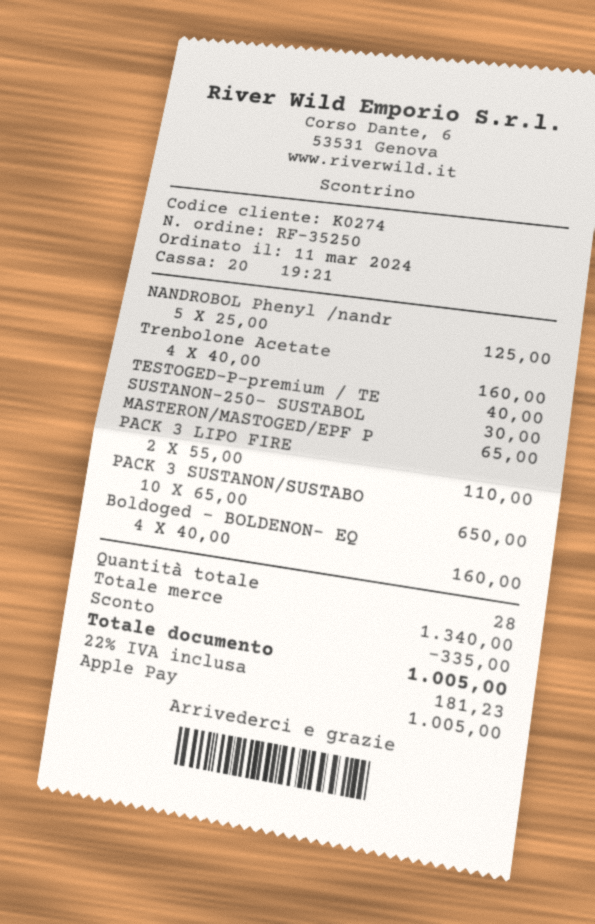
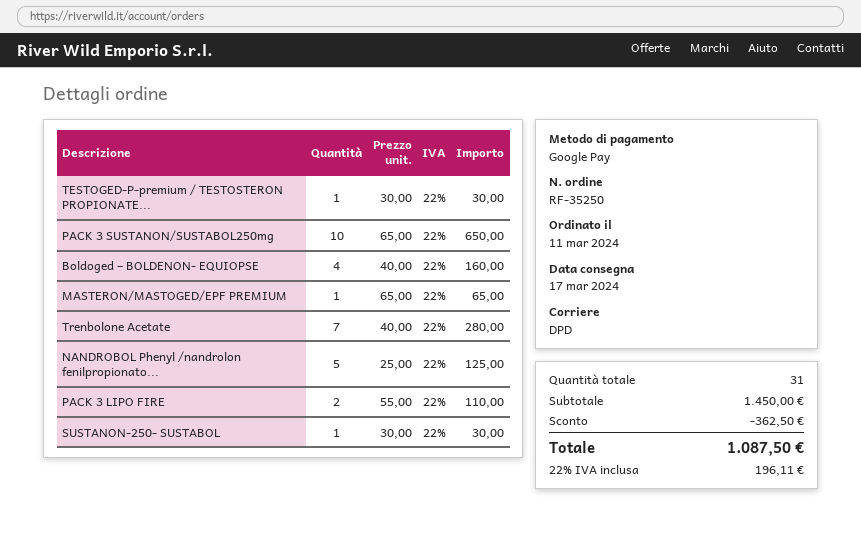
payment method: Apple Pay -> Google Pay
Trenbolone Acetate: 4 x 40.00 = 160.00 -> 7 x 40.00 = 280.00
TESTOGED-P-premium / TE: 1 x 40.00 = 40.00 -> 1 x 30.00 = 30.00
total quantity: 28 -> 31
subtotal: 1340.00 -> 1450.00
discount: 335.00 -> 362.50
tax: 22% = 181.23 -> 22% = 196.11
total: 1005.00 -> 1087.50

